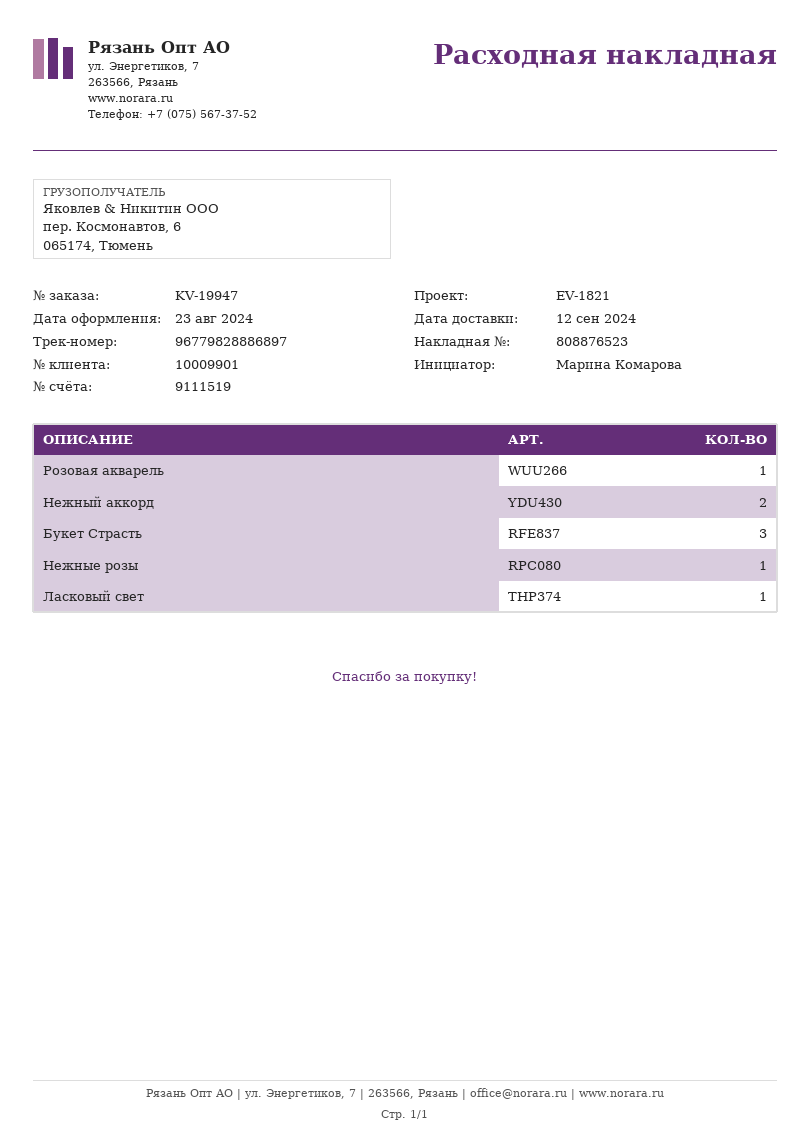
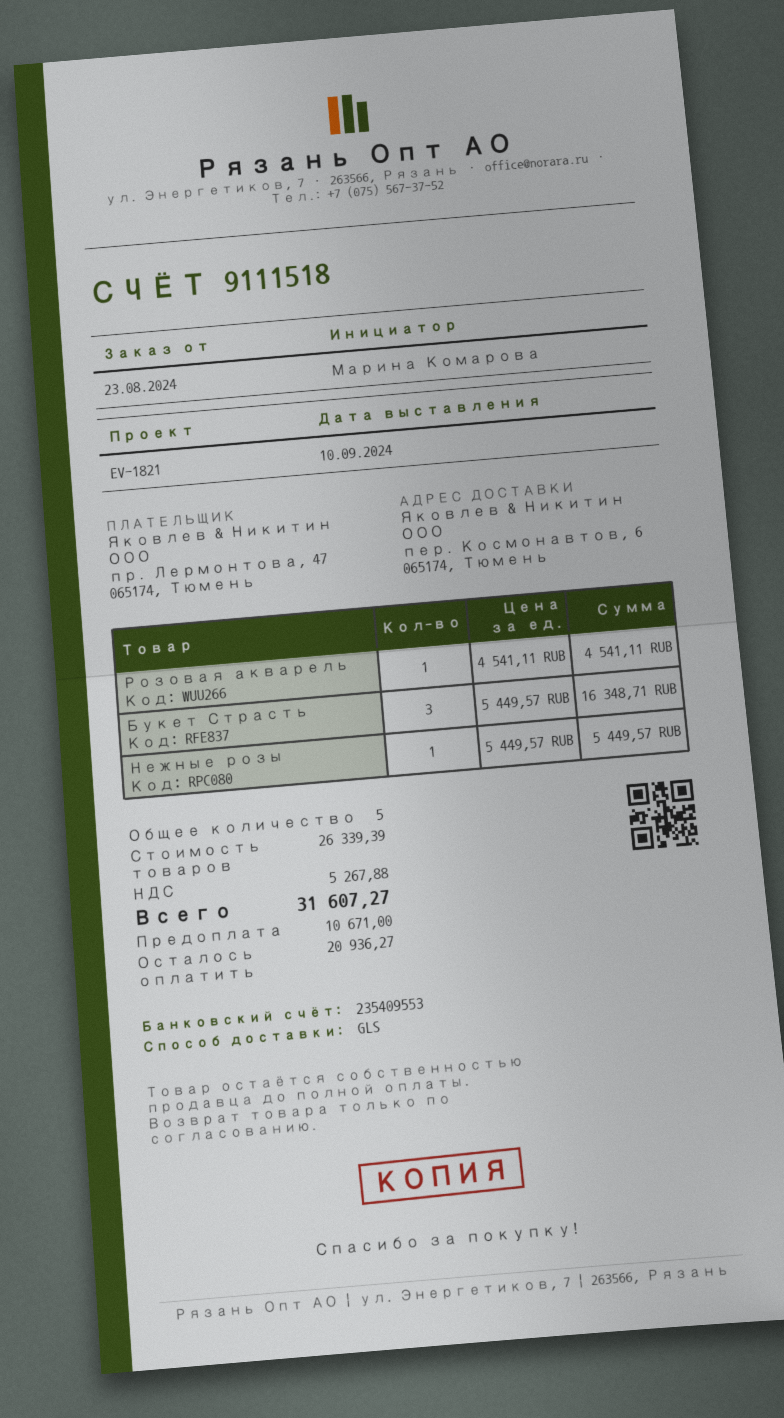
invoice number: 9111519 -> 9111518
Нежный аккорд: 2 -> none
Ласковый свет: 1 -> none

